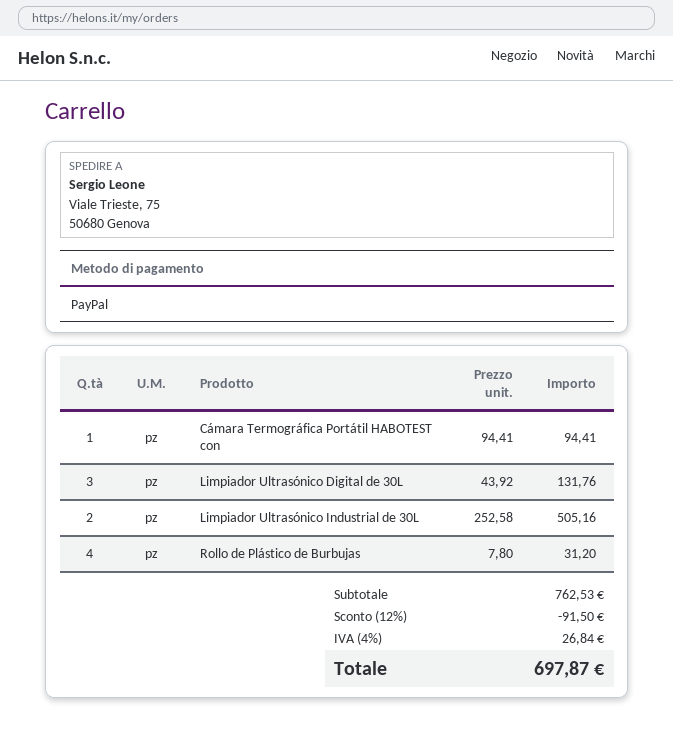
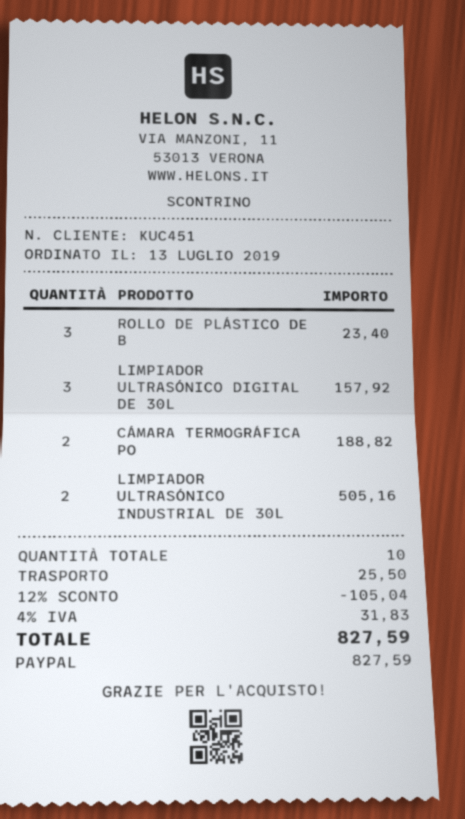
Cámara Termográfica Portátil HABOTEST con: 1 for 94.41 -> 2 for 188.82
Limpiador Ultrasónico Digital de 30L: 3 for 131.76 -> 3 for 157.92
Rollo de Plástico de Burbujas: 4 for 31.20 -> 3 for 23.40
discount: 12% = 91.50 -> 12% = 105.04
shipping: none -> 25.50
tax: 4% = 26.84 -> 4% = 31.83
total: 697.87 -> 827.59

